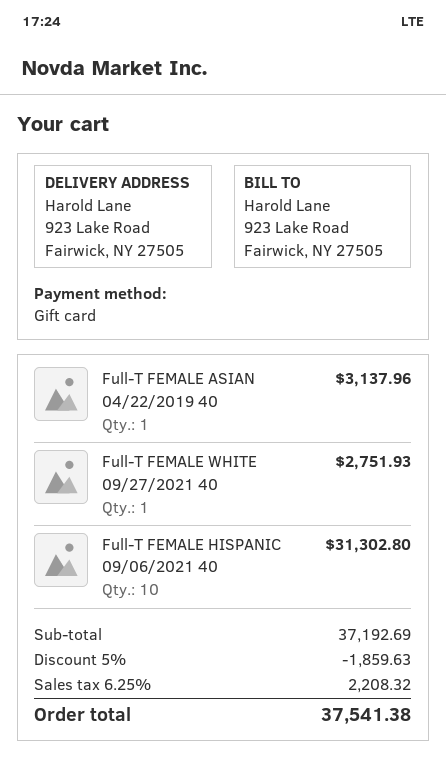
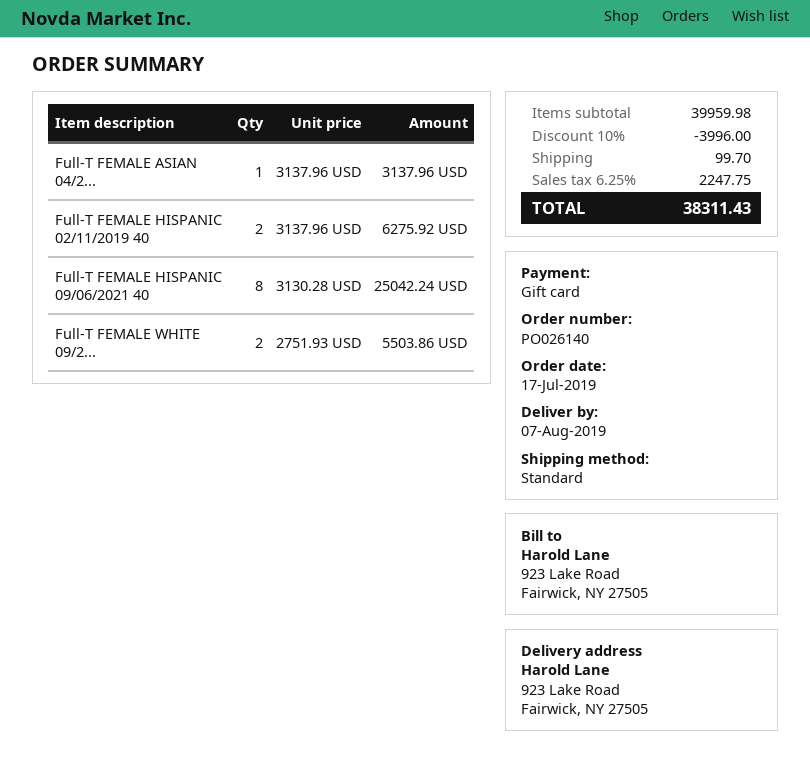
Full-T FEMALE WHITE 09/27/2021 40: 1 for 2751.93 -> 2 for 5503.86
Full-T FEMALE HISPANIC 09/06/2021 40: 10 for 31302.80 -> 8 for 25042.24
Full-T FEMALE HISPANIC 02/11/2019 40: none -> 2 for 6275.92
subtotal: 37192.69 -> 39959.98
discount: 5% = 1859.63 -> 10% = 3996.00
shipping: none -> 99.70
tax: 6.25% = 2208.32 -> 6.25% = 2247.75
total: 37541.38 -> 38311.43

